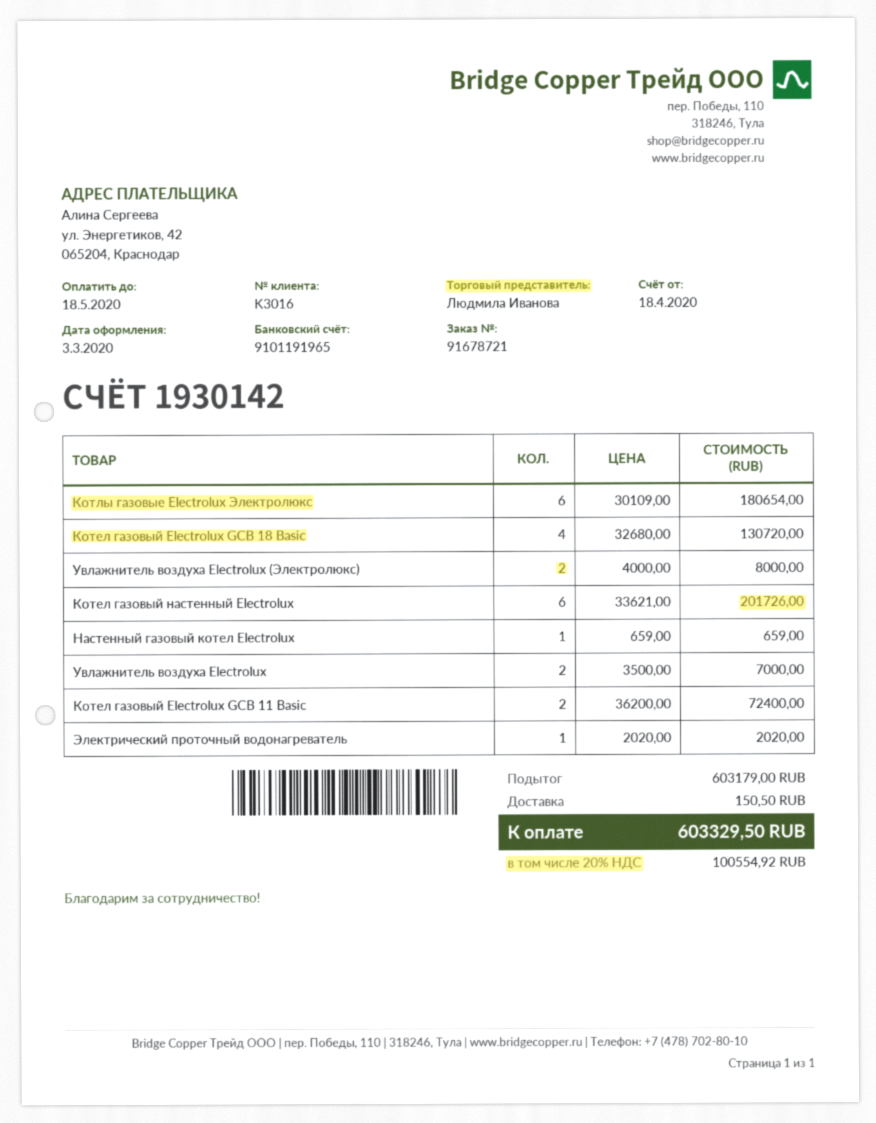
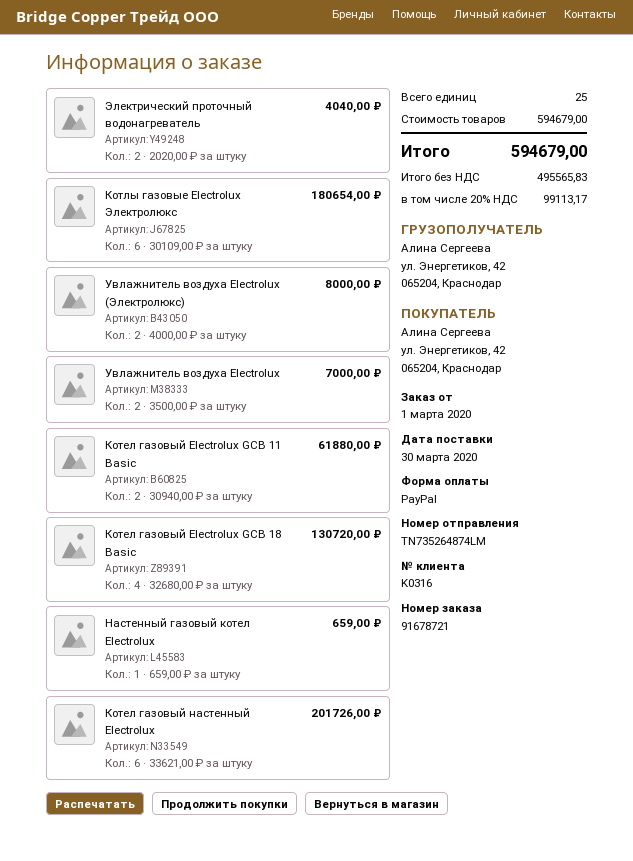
order date: 2020-03-03 -> 2020-03-01
customer number: K3016 -> K0316
Котел газовый Electrolux GCB 11 Basic: 2 x 36200.00 = 72400.00 -> 2 x 30940.00 = 61880.00
Электрический проточный водонагреватель: 1 x 2020.00 = 2020.00 -> 2 x 2020.00 = 4040.00
subtotal: 603179.00 -> 594679.00
shipping: 150.50 -> none
tax: 20% = 100554.92 -> 20% = 99113.17
total: 603329.50 -> 594679.00

